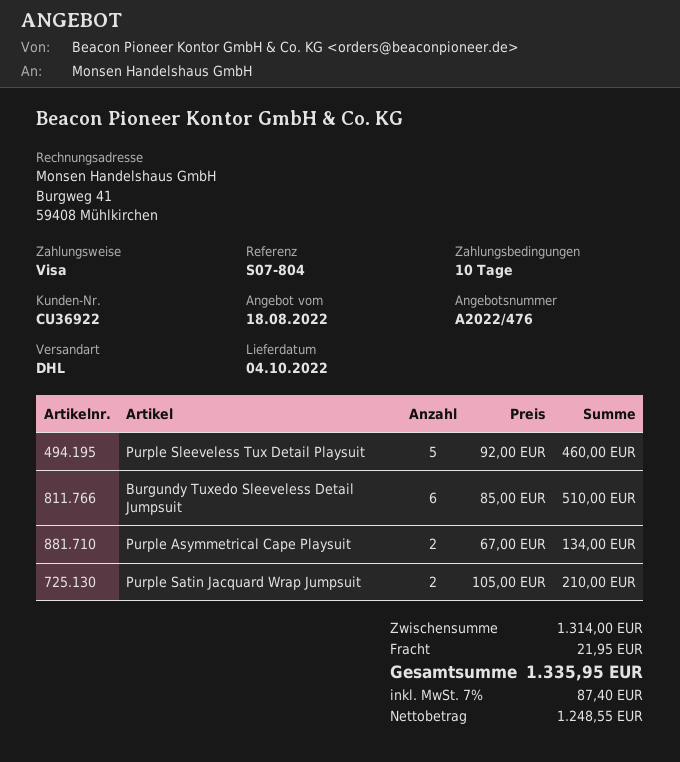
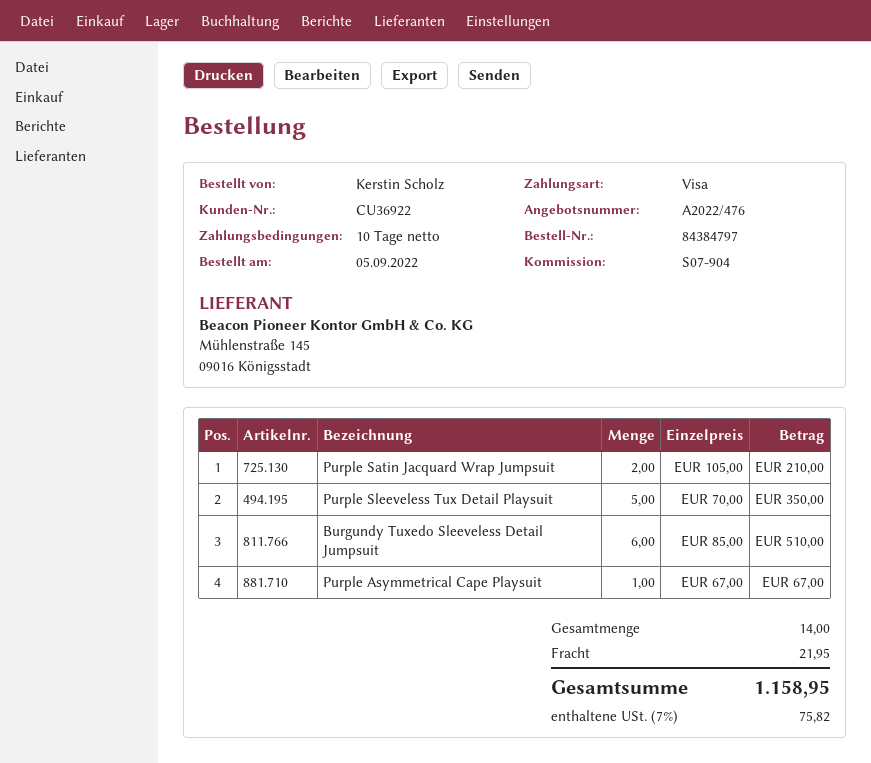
reference: S07-804 -> S07-904
Purple Sleeveless Tux Detail Playsuit: 5 x 92.00 = 460.00 -> 5 x 70.00 = 350.00
Purple Asymmetrical Cape Playsuit: 2 x 67.00 = 134.00 -> 1 x 67.00 = 67.00
tax: 7% = 87.40 -> 7% = 75.82
total: 1335.95 -> 1158.95

